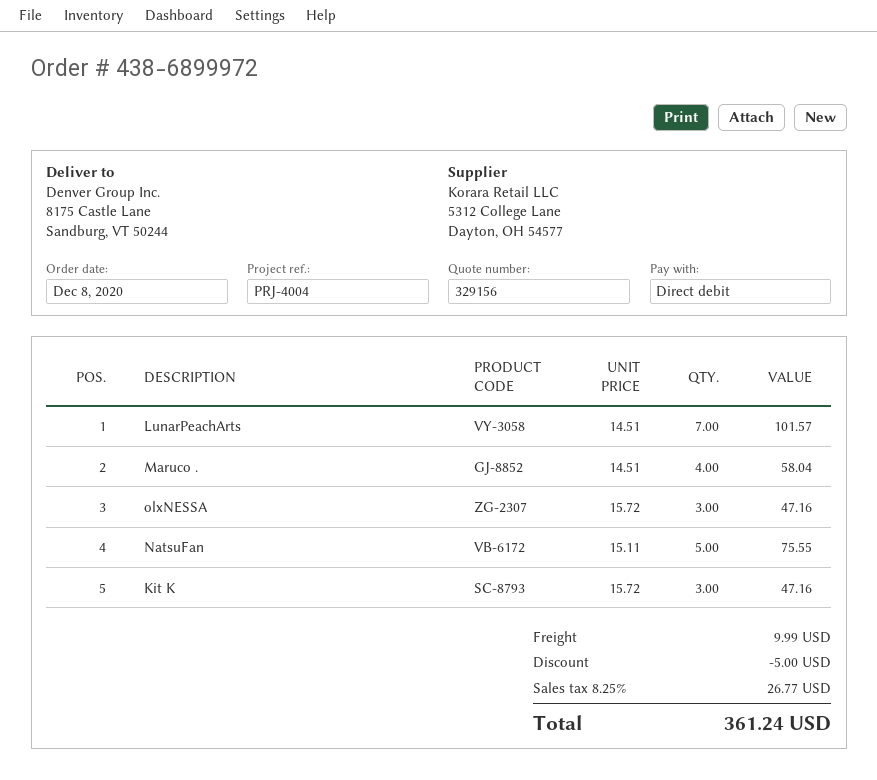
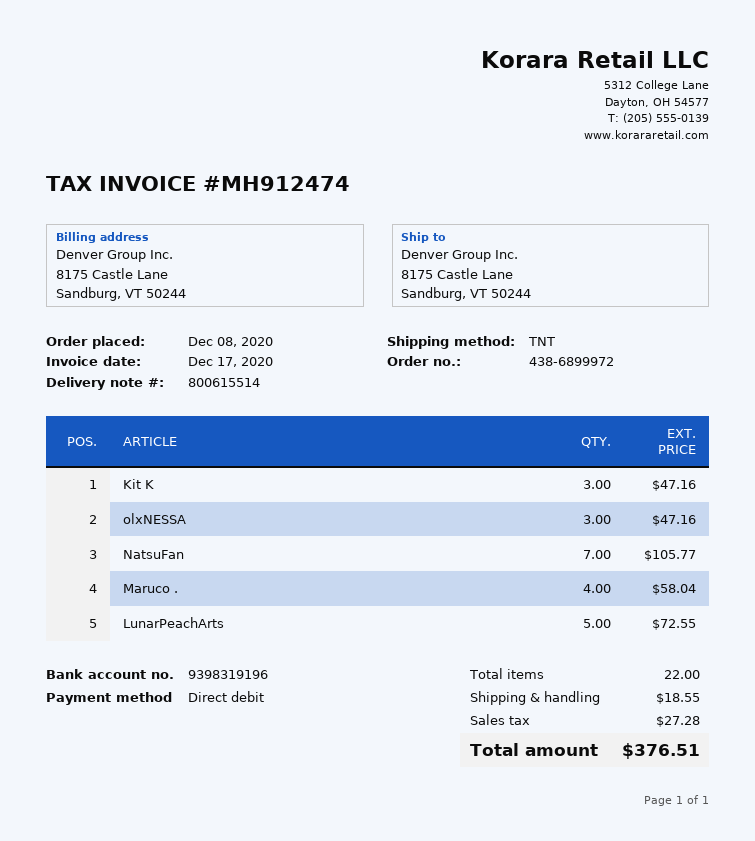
LunarPeachArts: 7 for 101.57 -> 5 for 72.55
NatsuFan: 5 for 75.55 -> 7 for 105.77
discount: 5.00 -> none
shipping: 9.99 -> 18.55
tax: 26.77 -> 27.28
total: 361.24 -> 376.51

